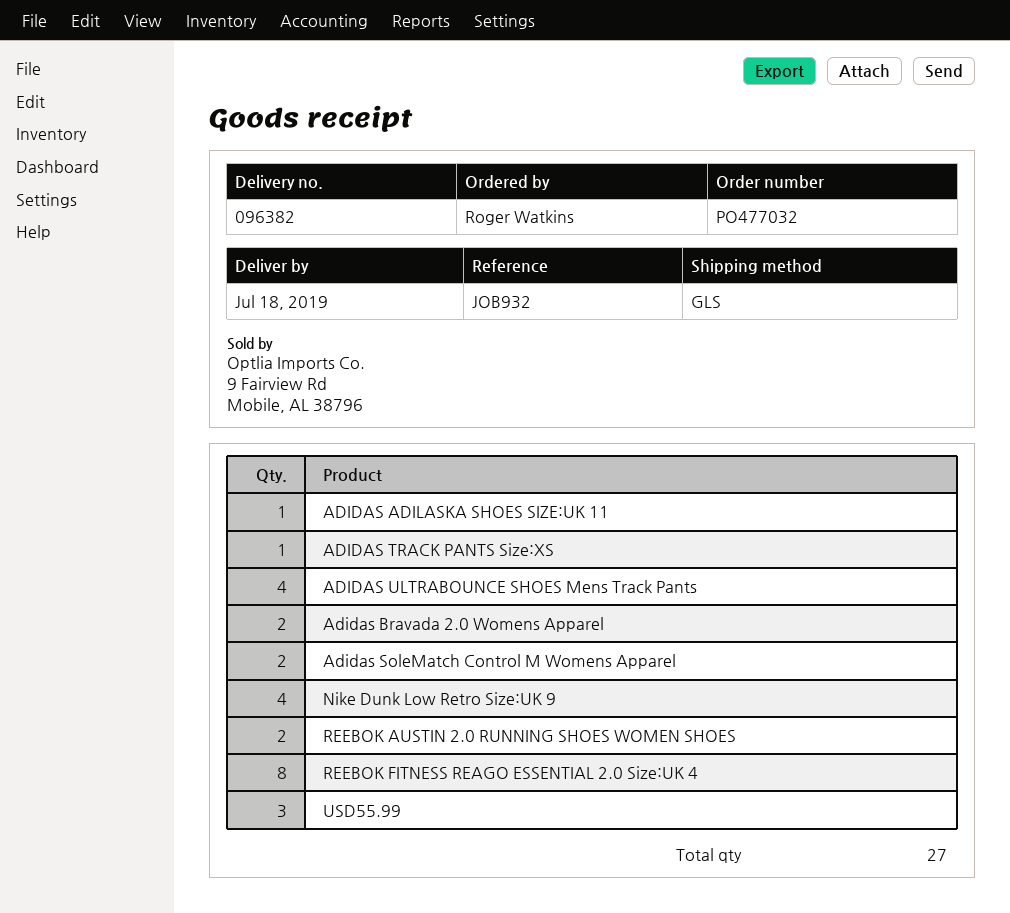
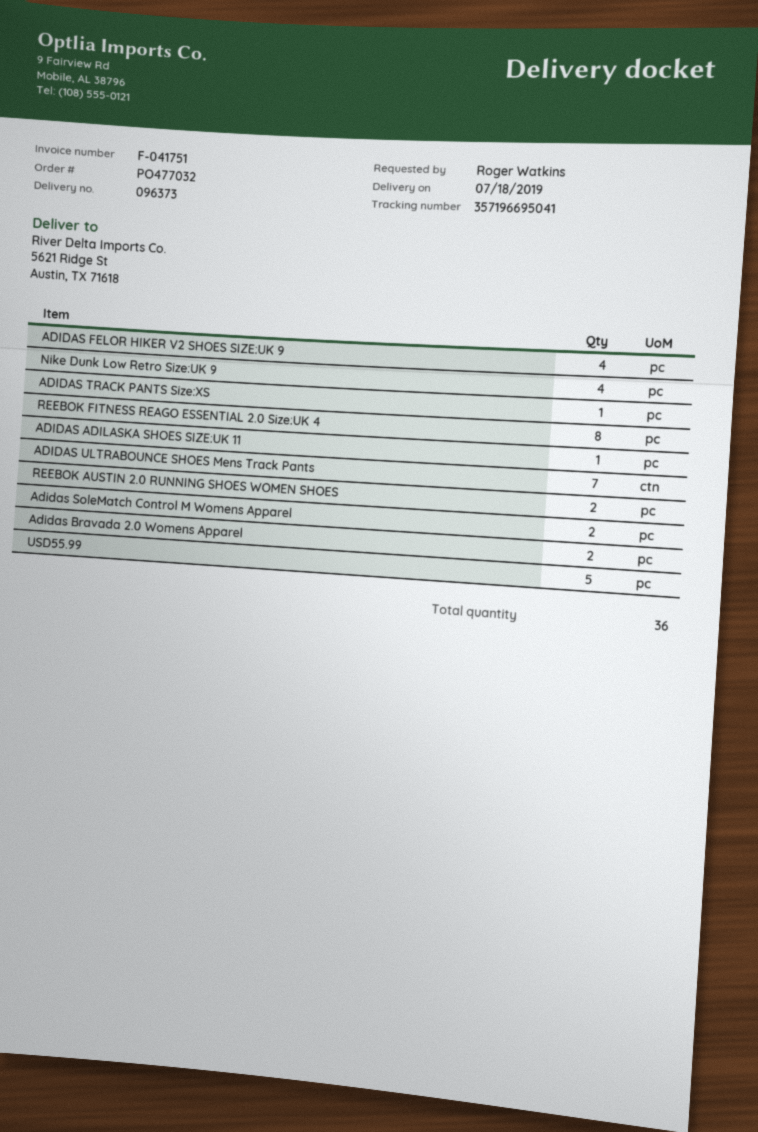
delivery note number: 096382 -> 096373
ADIDAS ULTRABOUNCE SHOES Mens Track Pants: 4 -> 7
USD55.99: 3 -> 5
ADIDAS FELOR HIKER V2 SHOES SIZE:UK 9: none -> 4
total quantity: 27 -> 36

